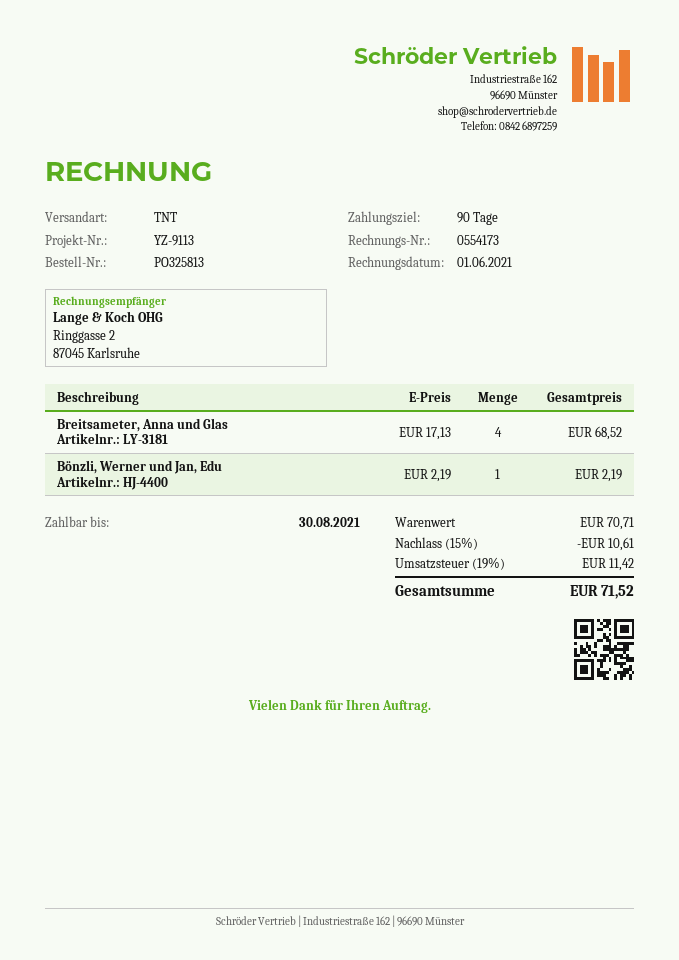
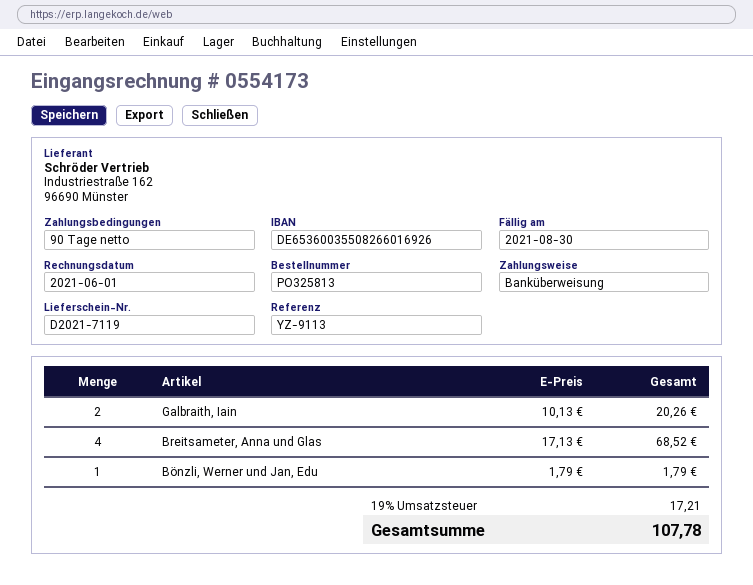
Bönzli, Werner und Jan, Edu: 1 x 2.19 = 2.19 -> 1 x 1.79 = 1.79
Galbraith, Iain: none -> 2 x 10.13 = 20.26
discount: 15% = 10.61 -> none
tax: 19% = 11.42 -> 19% = 17.21
total: 71.52 -> 107.78

